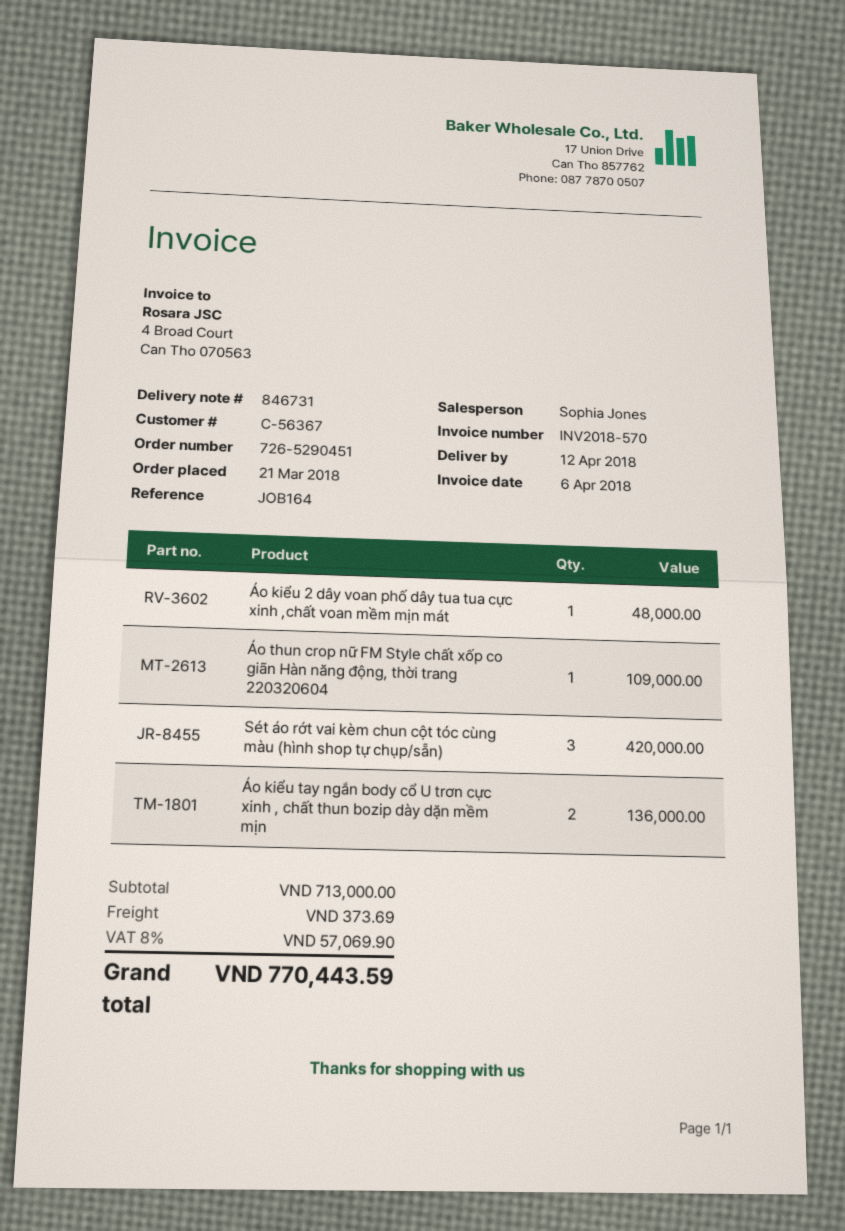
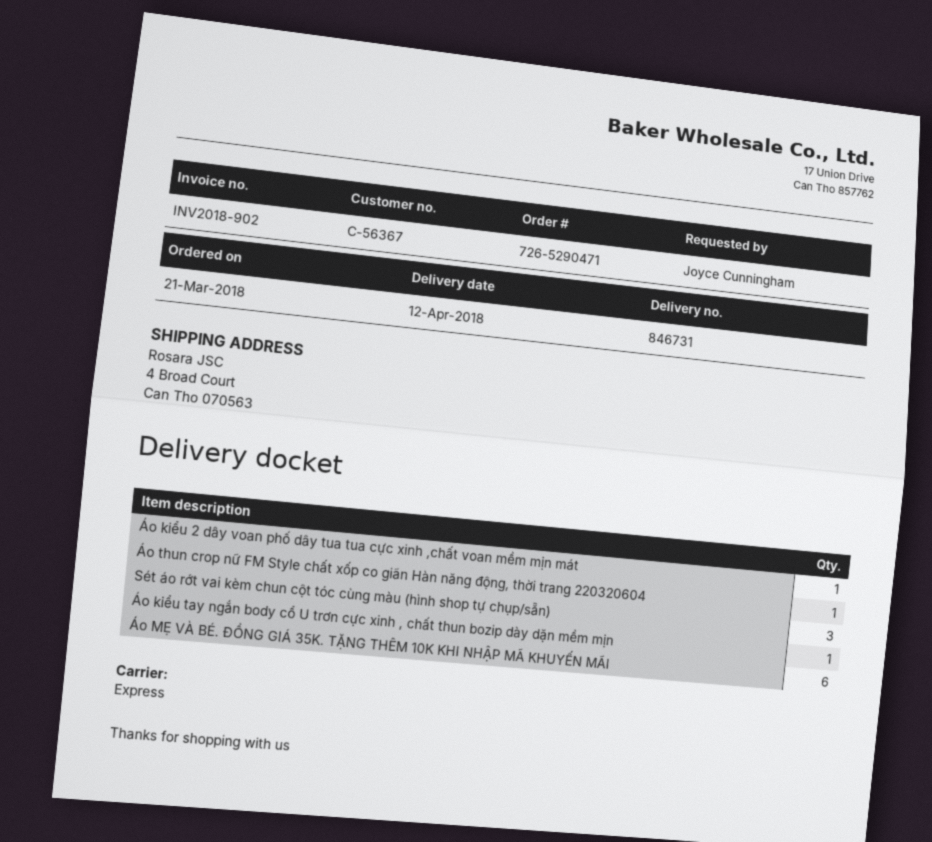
order number: 726-5290451 -> 726-5290471
invoice number: INV2018-570 -> INV2018-902
Áo kiểu tay ngắn body cổ U trơn cực xinh , chất thun bozip dày dặn mềm mịn: 2 -> 1
Áo MẸ VÀ BÉ. ĐỒNG GIÁ 35K. TẶNG THÊM 10K KHI NHẬP MÃ KHUYẾN MÃI: none -> 6

